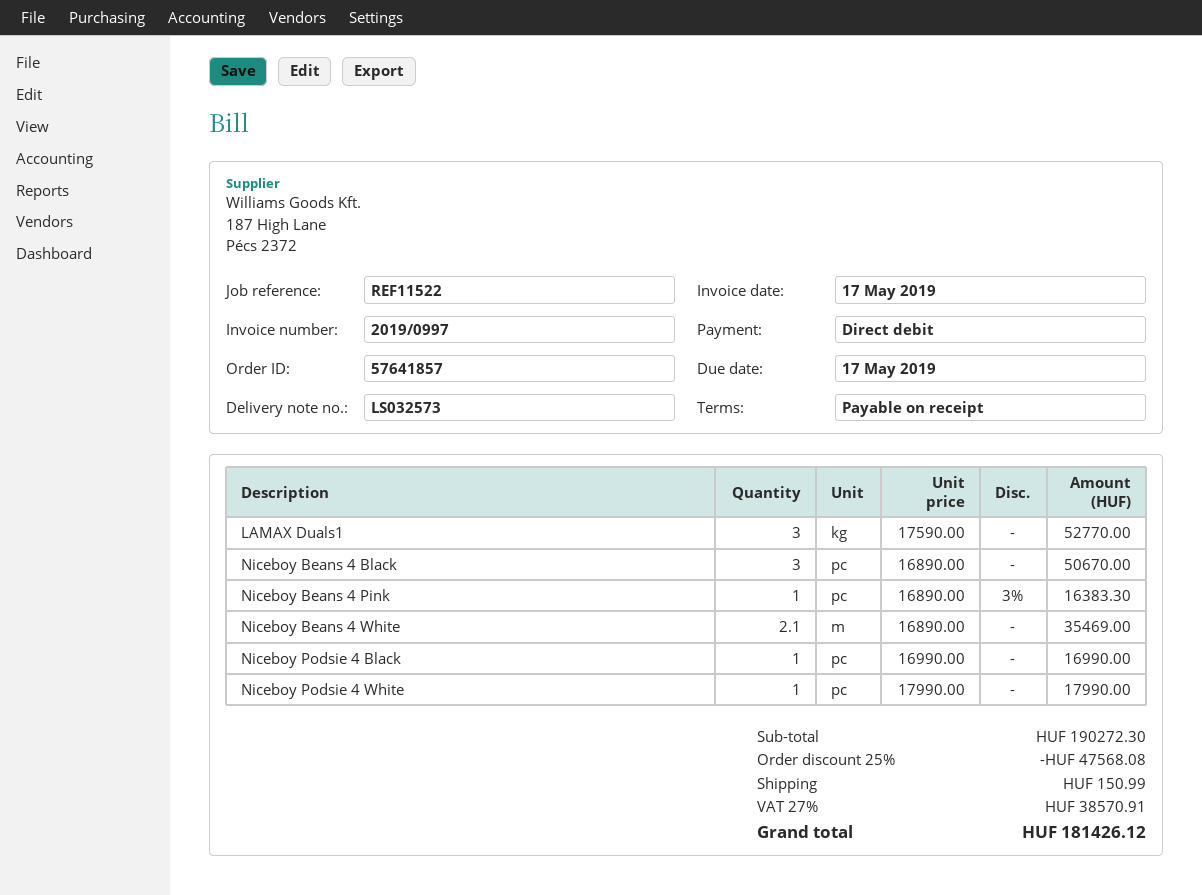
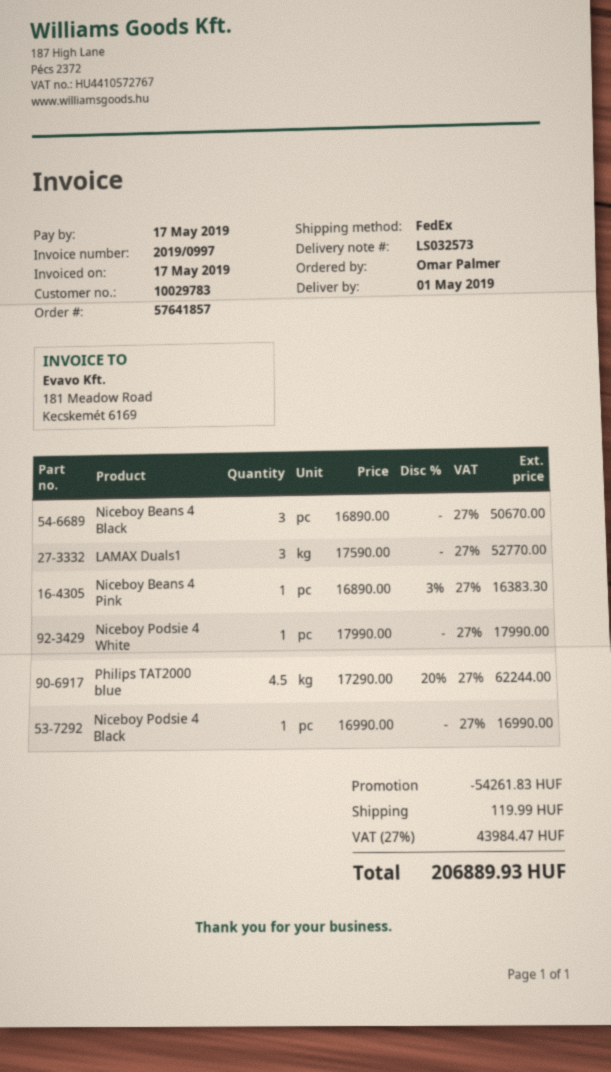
Niceboy Beans 4 White: 2.1 x 16890.00 = 35469.00 -> none
Philips TAT2000 blue: none -> 4.5 x 17290.00 - 20% = 62244.00
discount: 47568.08 -> 54261.83
shipping: 150.99 -> 119.99
tax: 27% = 38570.91 -> 27% = 43984.47
total: 181426.12 -> 206889.93

